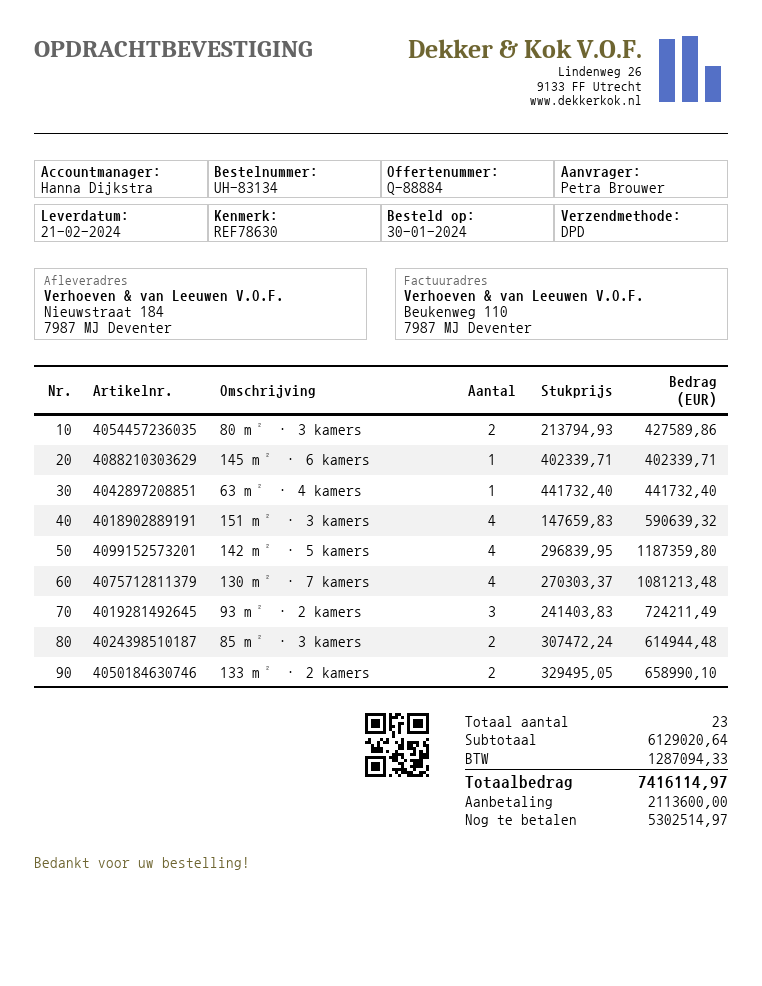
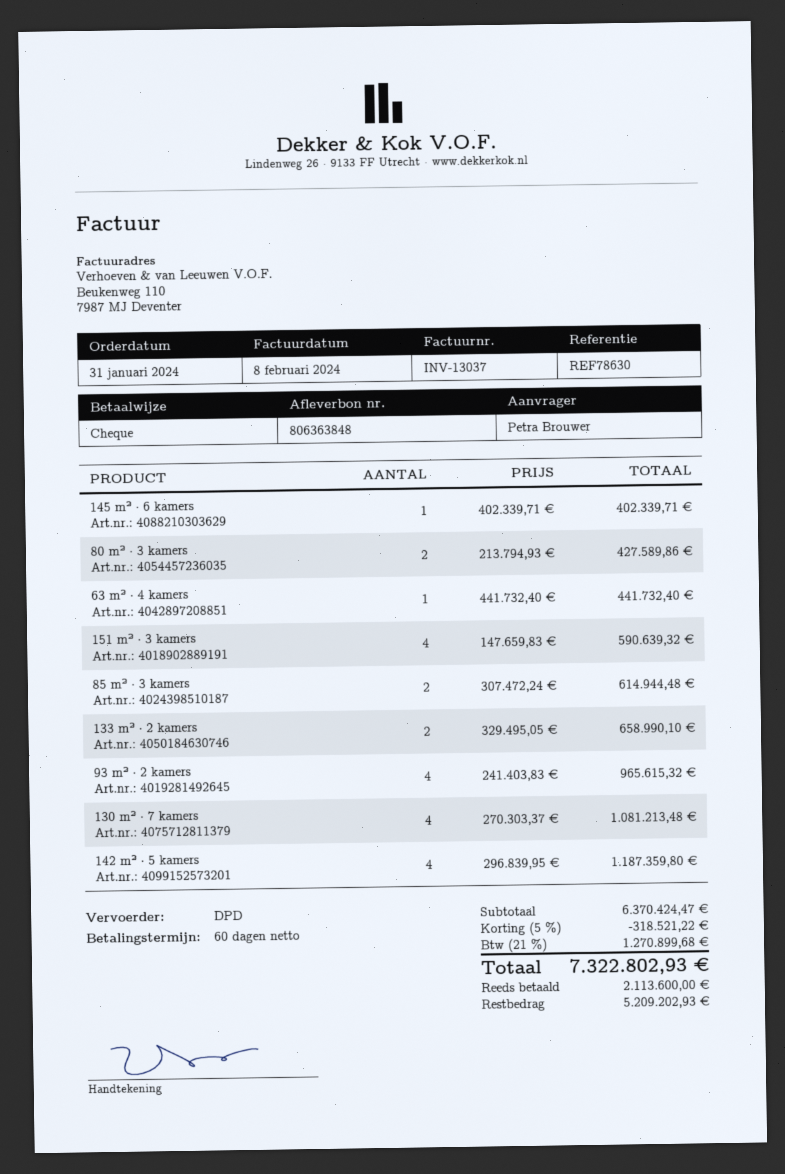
order date: 2024-01-30 -> 2024-01-31
93 m² · 2 kamers: 3 x 241403.83 = 724211.49 -> 4 x 241403.83 = 965615.32
subtotal: 6129020.64 -> 6370424.47
discount: none -> 5% = 318521.22
tax: 1287094.33 -> 1270899.68
total: 7416114.97 -> 7322802.93
balance: 5302514.97 -> 5209202.93

